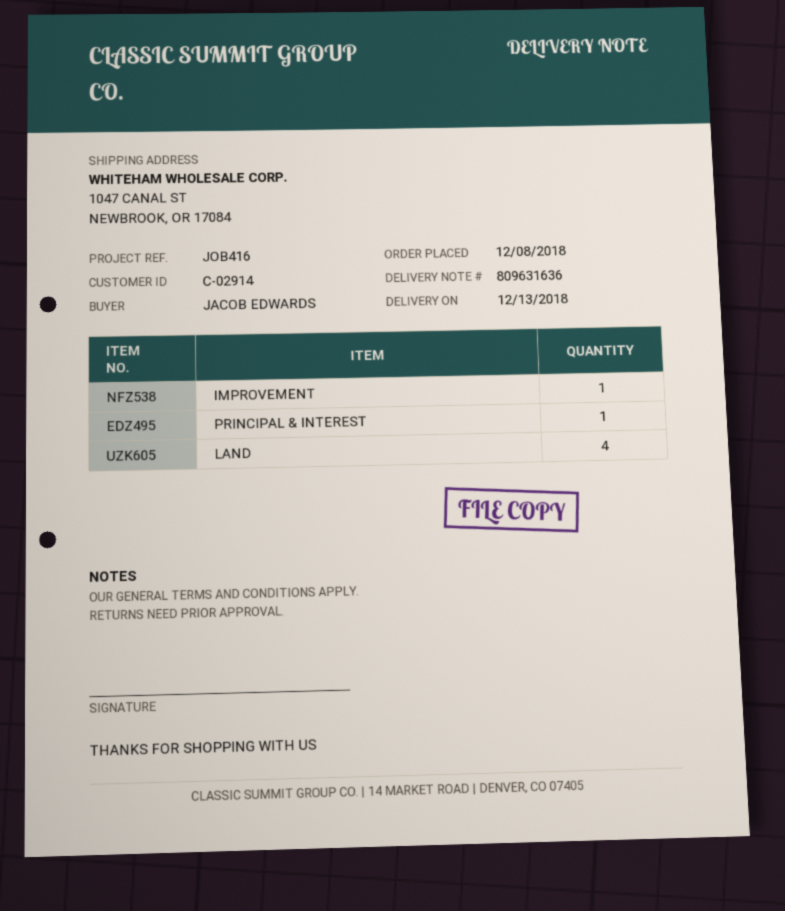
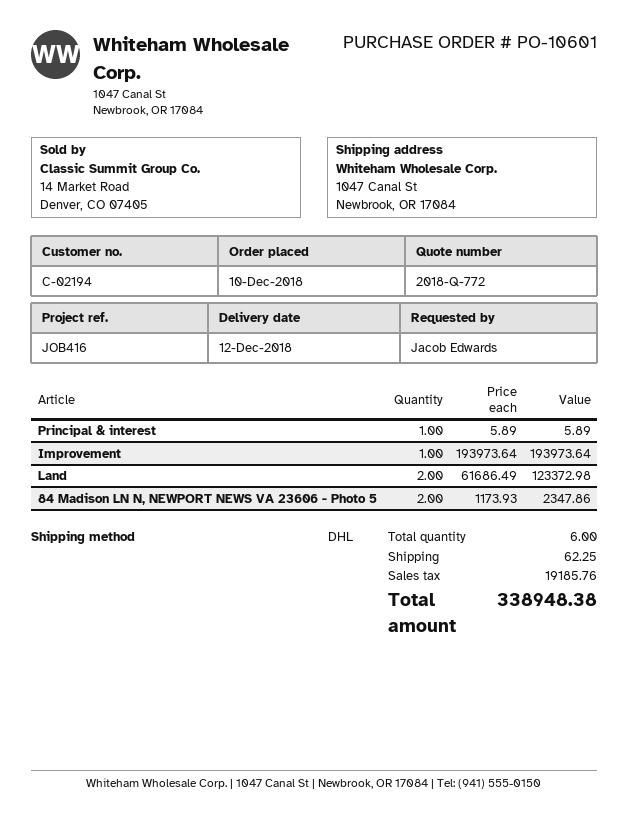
order date: 2018-12-08 -> 2018-12-10
delivery date: 2018-12-13 -> 2018-12-12
customer number: C-02914 -> C-02194
LAND: 4 -> 2
84 Madison LN N, NEWPORT NEWS VA 23606 - Photo 5: none -> 2

